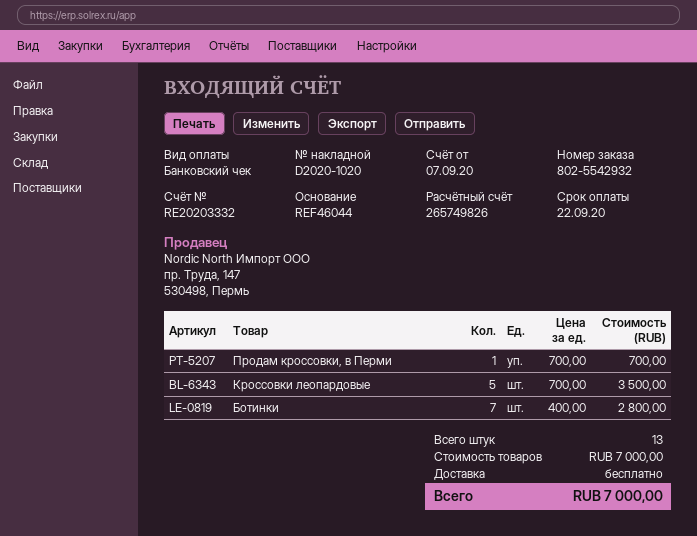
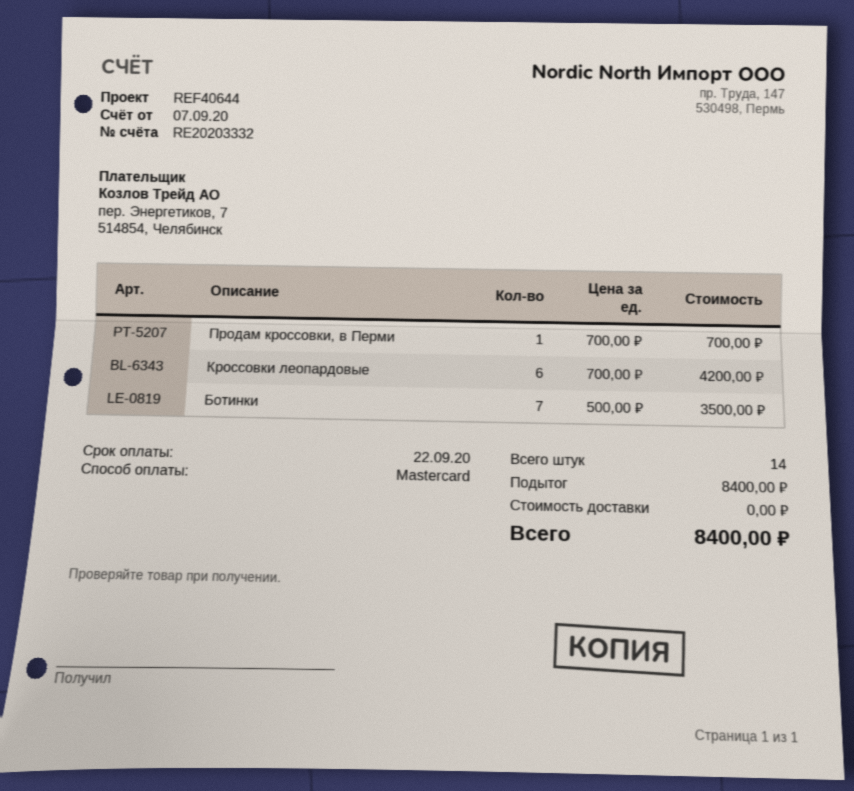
reference: REF46044 -> REF40644
payment method: cheque -> Mastercard
Кроссовки леопардовые: 5 x 700.00 = 3500.00 -> 6 x 700.00 = 4200.00
Ботинки: 7 x 400.00 = 2800.00 -> 7 x 500.00 = 3500.00
total quantity: 13 -> 14
subtotal: 7000.00 -> 8400.00
total: 7000.00 -> 8400.00

